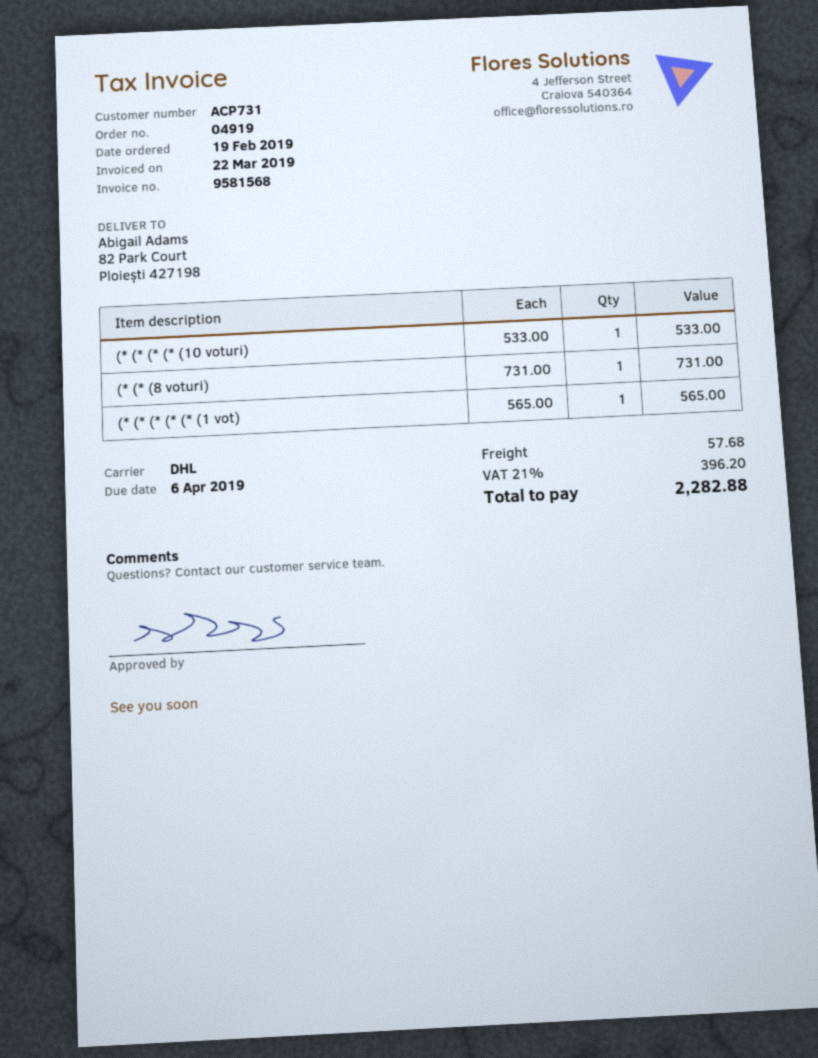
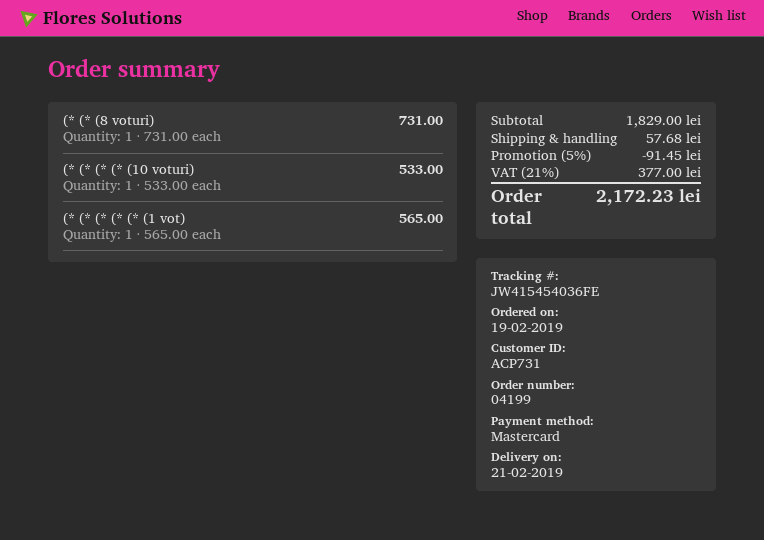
order number: 04919 -> 04199
discount: none -> 5% = 91.45
tax: 21% = 396.20 -> 21% = 377.00
total: 2282.88 -> 2172.23

